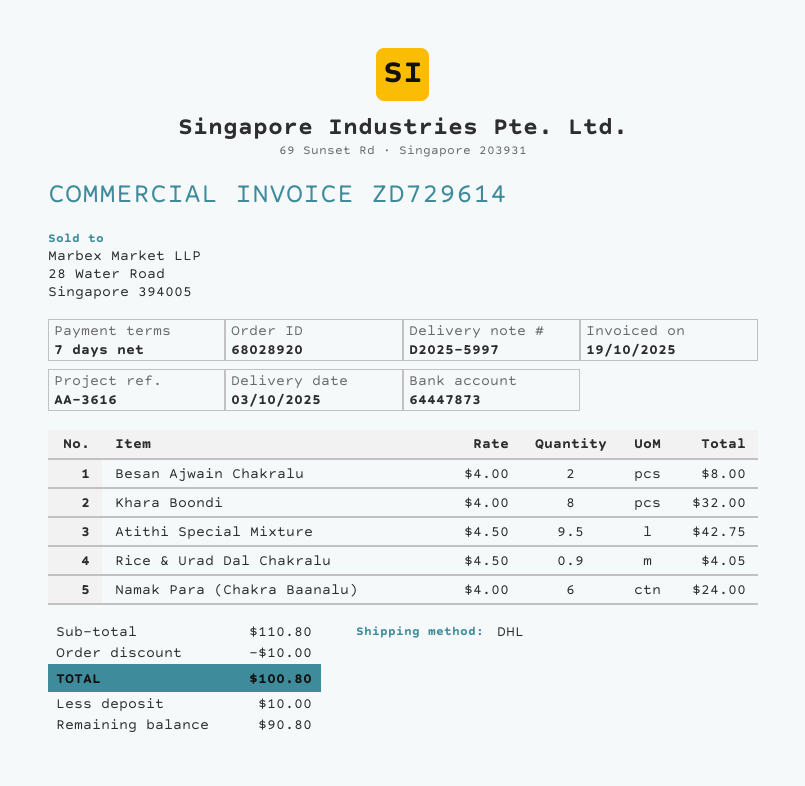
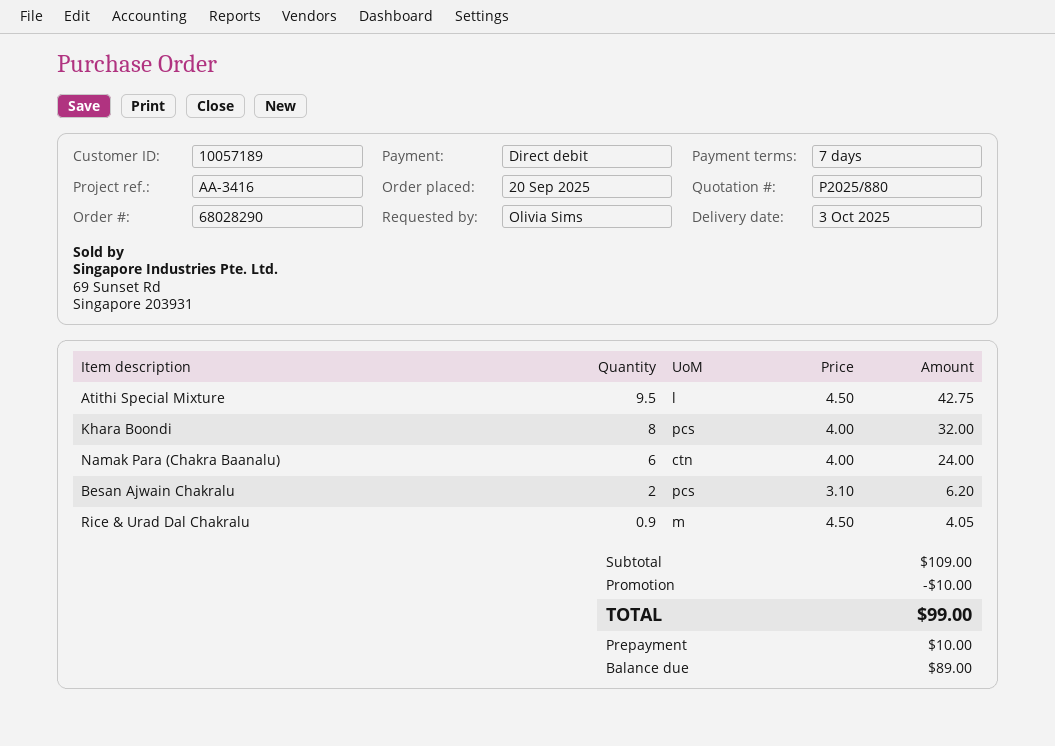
order number: 68028920 -> 68028290
reference: AA-3616 -> AA-3416
Besan Ajwain Chakralu: 2 x 4.00 = 8.00 -> 2 x 3.10 = 6.20
subtotal: 110.80 -> 109.00
total: 100.80 -> 99.00
balance: 90.80 -> 89.00

